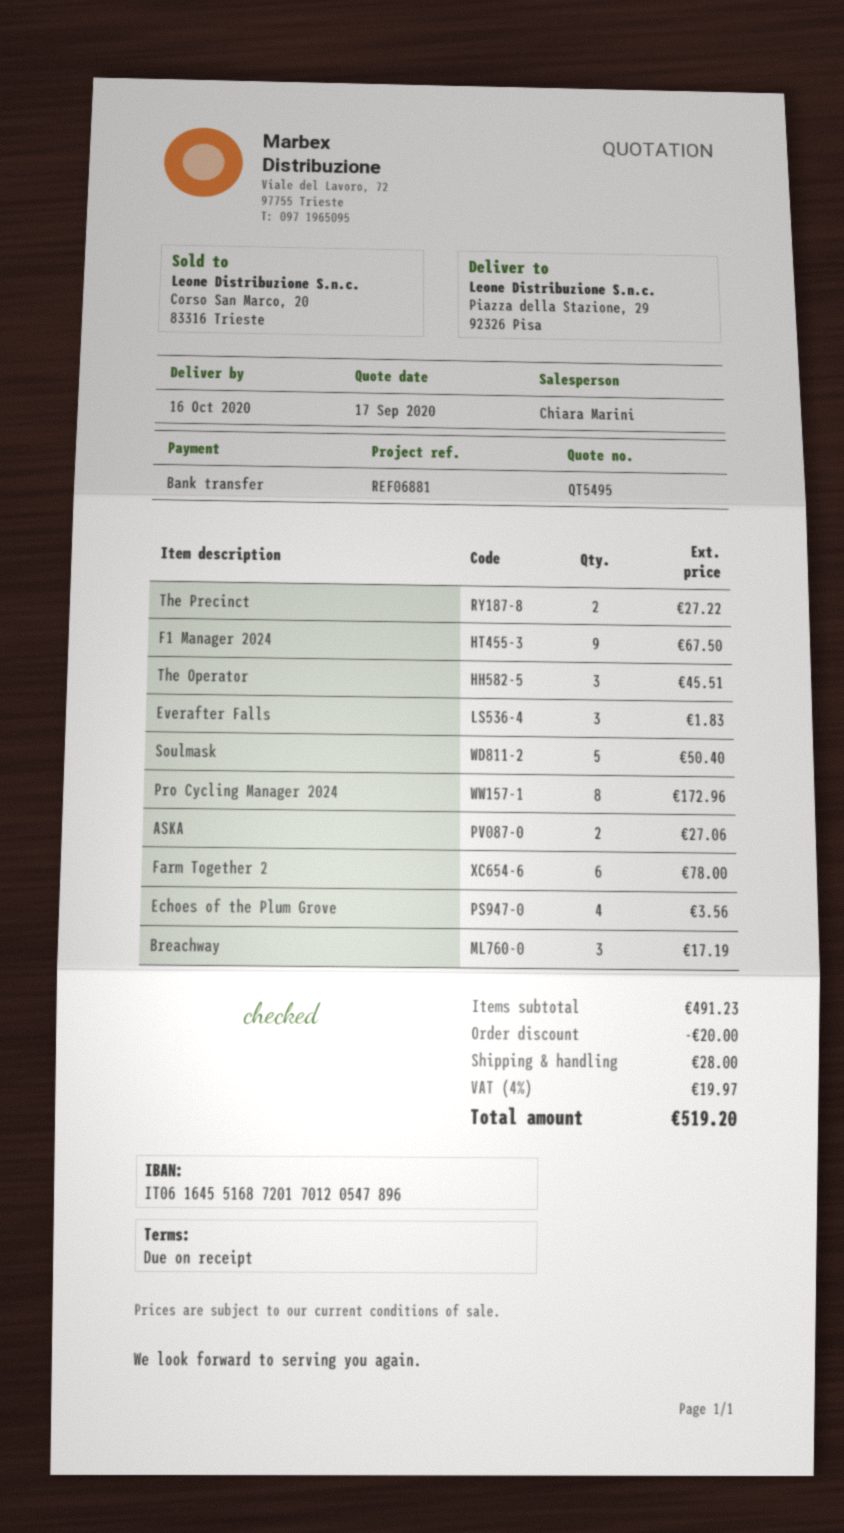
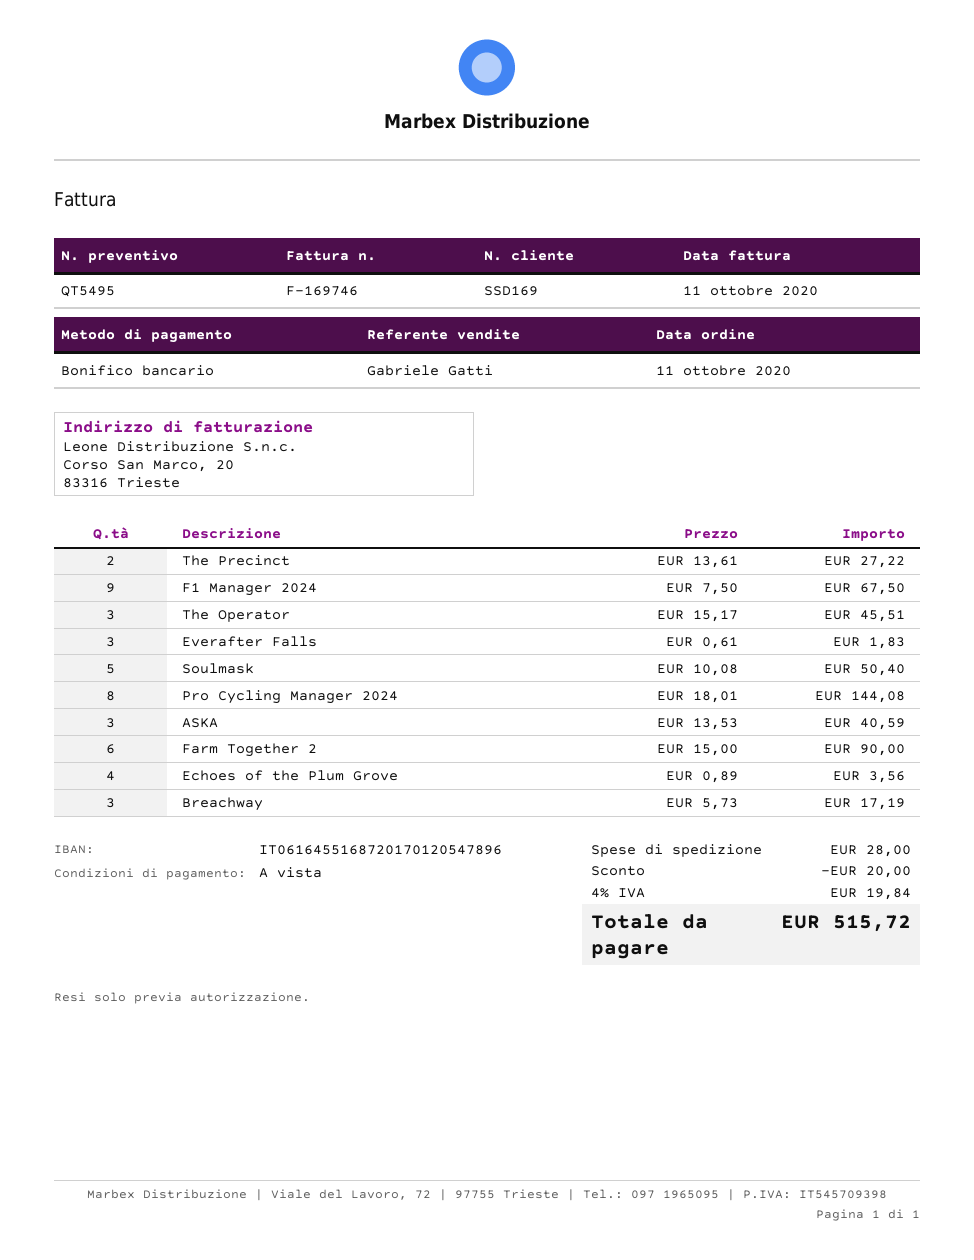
sales rep: Chiara Marini -> Gabriele Gatti
Pro Cycling Manager 2024: 8 for 172.96 -> 8 for 144.08
ASKA: 2 for 27.06 -> 3 for 40.59
Farm Together 2: 6 for 78.00 -> 6 for 90.00
tax: 4% = 19.97 -> 4% = 19.84
total: 519.20 -> 515.72

